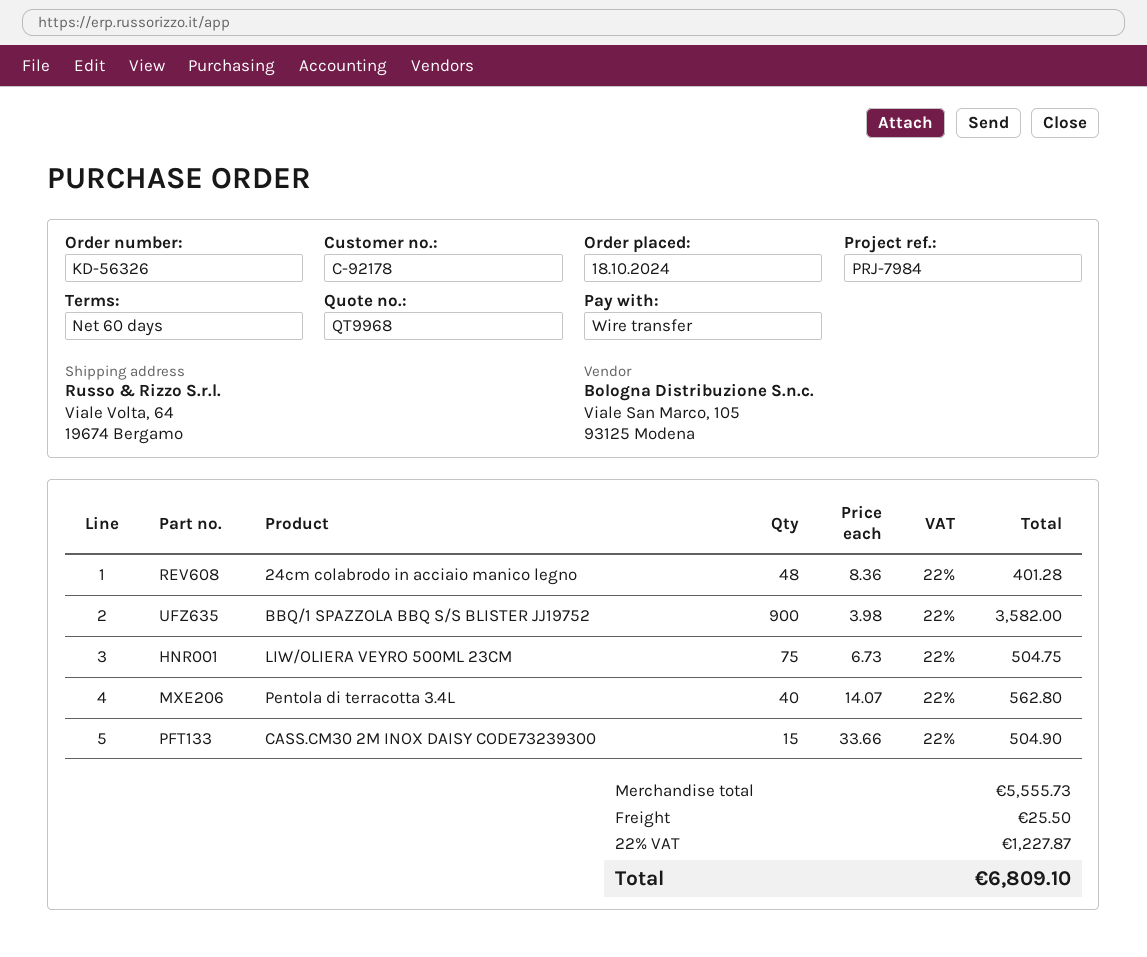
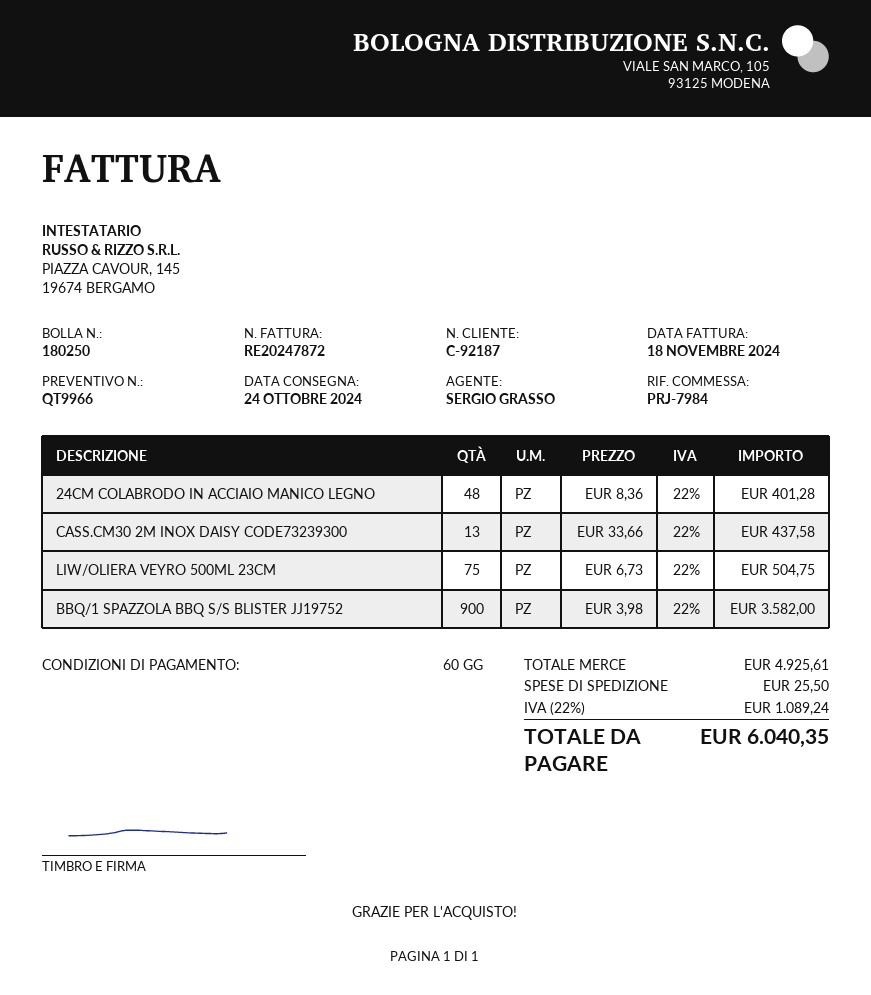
quote number: QT9968 -> QT9966
customer number: C-92178 -> C-92187
Pentola di terracotta 3.4L: 40 x 14.07 = 562.80 -> none
CASS.CM30 2M INOX DAISY CODE73239300: 15 x 33.66 = 504.90 -> 13 x 33.66 = 437.58
subtotal: 5555.73 -> 4925.61
tax: 22% = 1227.87 -> 22% = 1089.24
total: 6809.10 -> 6040.35

